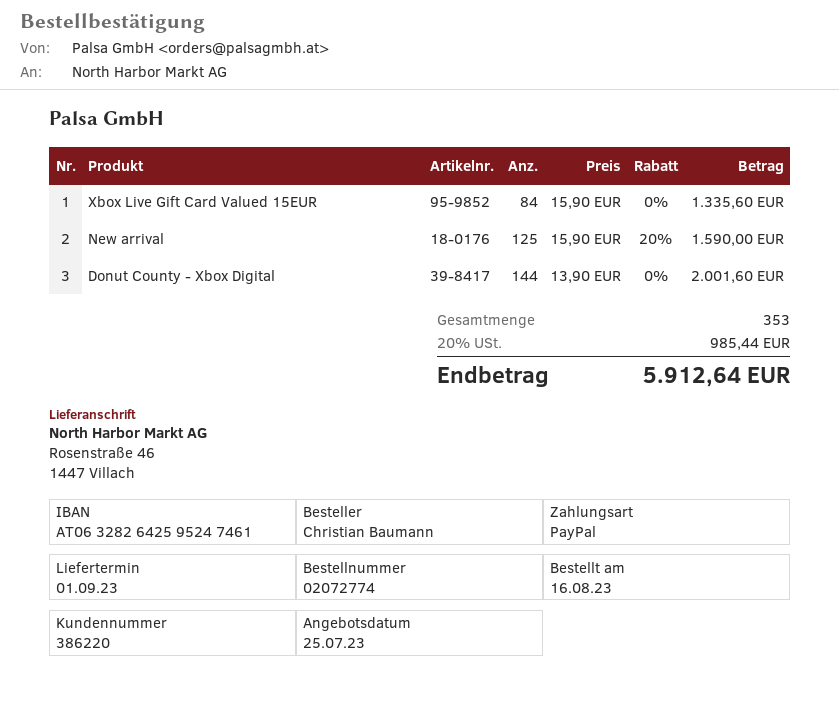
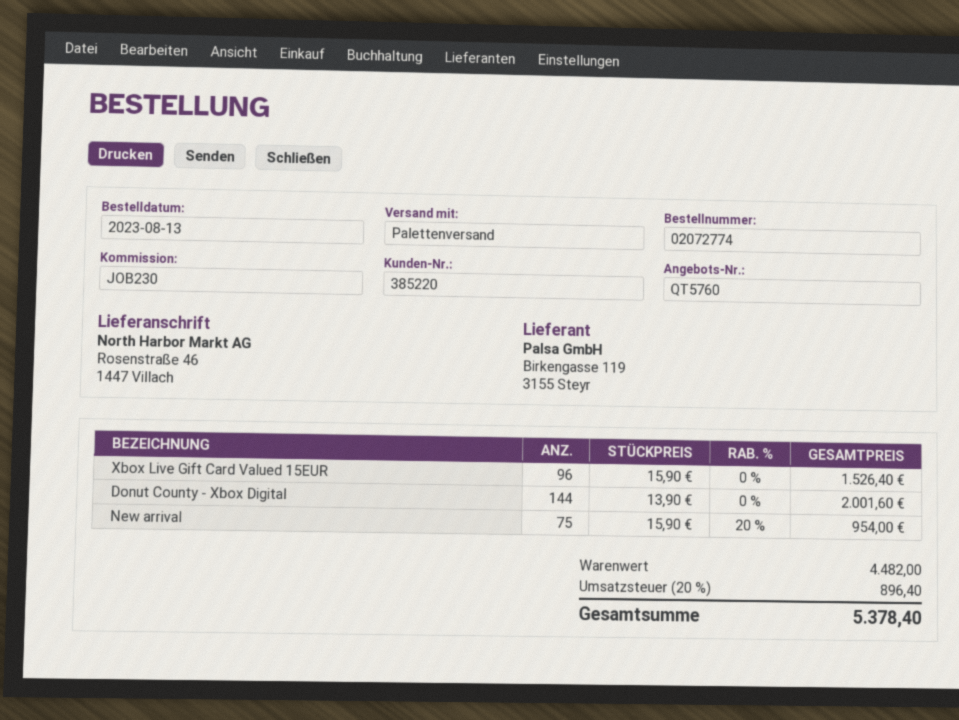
order date: 2023-08-16 -> 2023-08-13
customer number: 386220 -> 385220
Xbox Live Gift Card Valued 15EUR: 84 x 15.90 = 1335.60 -> 96 x 15.90 = 1526.40
New arrival: 125 x 15.90 - 20% = 1590.00 -> 75 x 15.90 - 20% = 954.00
tax: 20% = 985.44 -> 20% = 896.40
total: 5912.64 -> 5378.40

